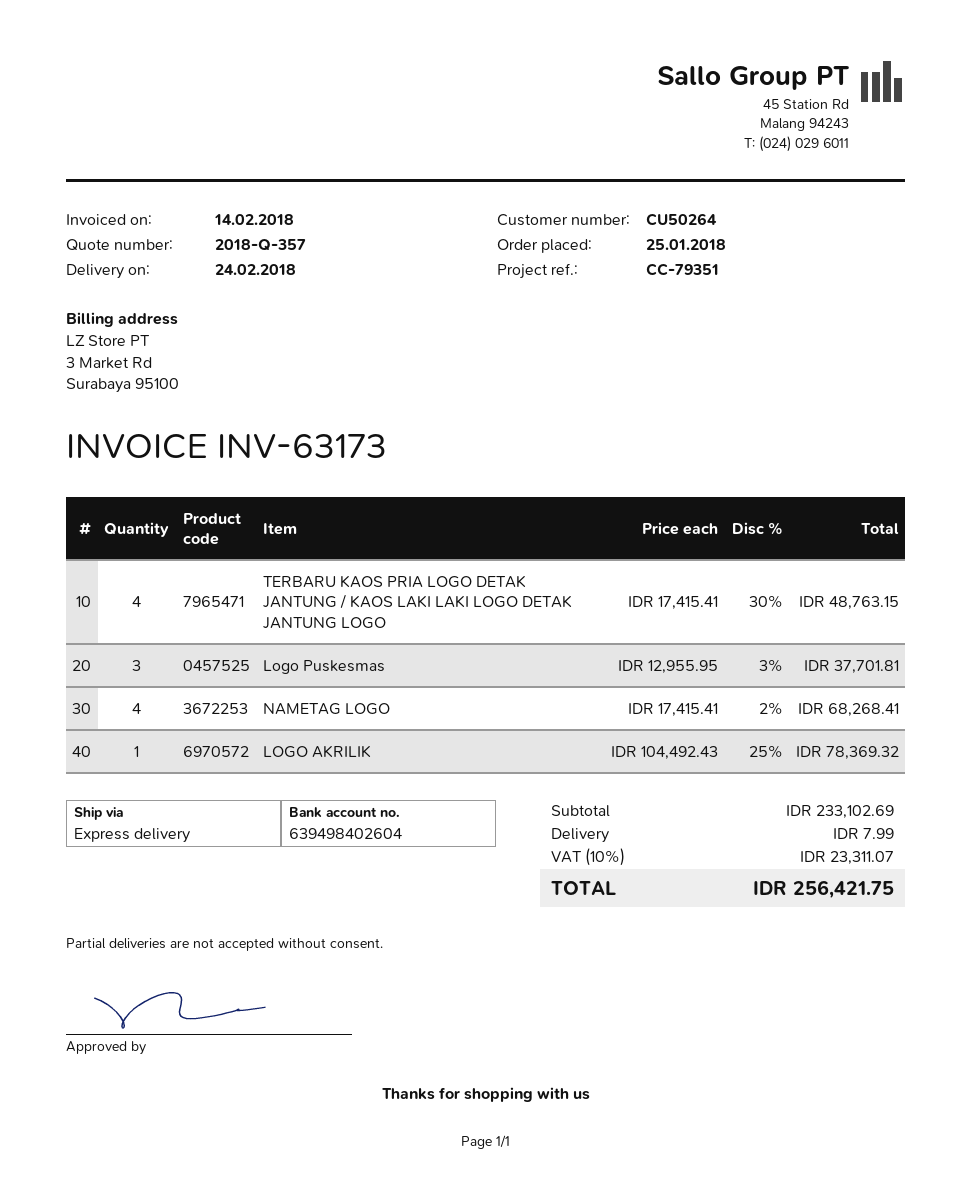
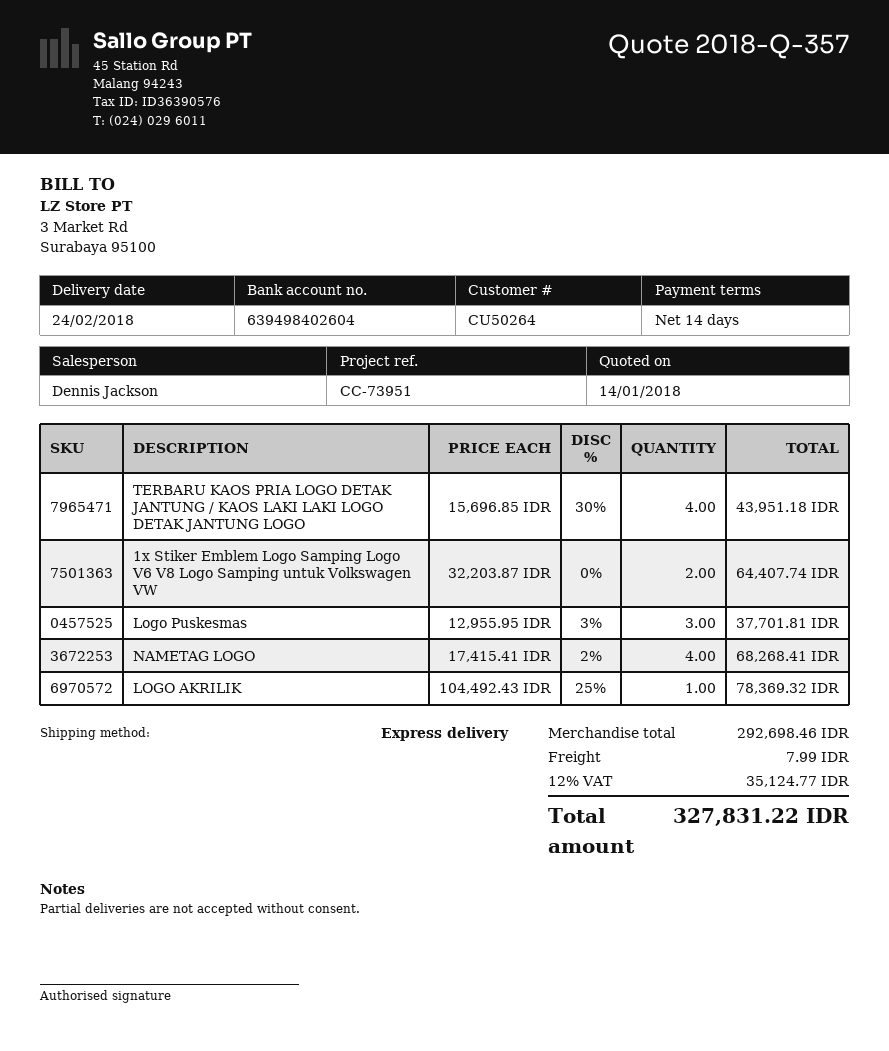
reference: CC-79351 -> CC-73951
TERBARU KAOS PRIA LOGO DETAK JANTUNG / KAOS LAKI LAKI LOGO DETAK JANTUNG LOGO: 4 x 17415.41 - 30% = 48763.15 -> 4 x 15696.85 - 30% = 43951.18
1x Stiker Emblem Logo Samping Logo V6 V8 Logo Samping untuk Volkswagen VW: none -> 2 x 32203.87 = 64407.74
subtotal: 233102.69 -> 292698.46
tax: 10% = 23311.07 -> 12% = 35124.77
total: 256421.75 -> 327831.22

